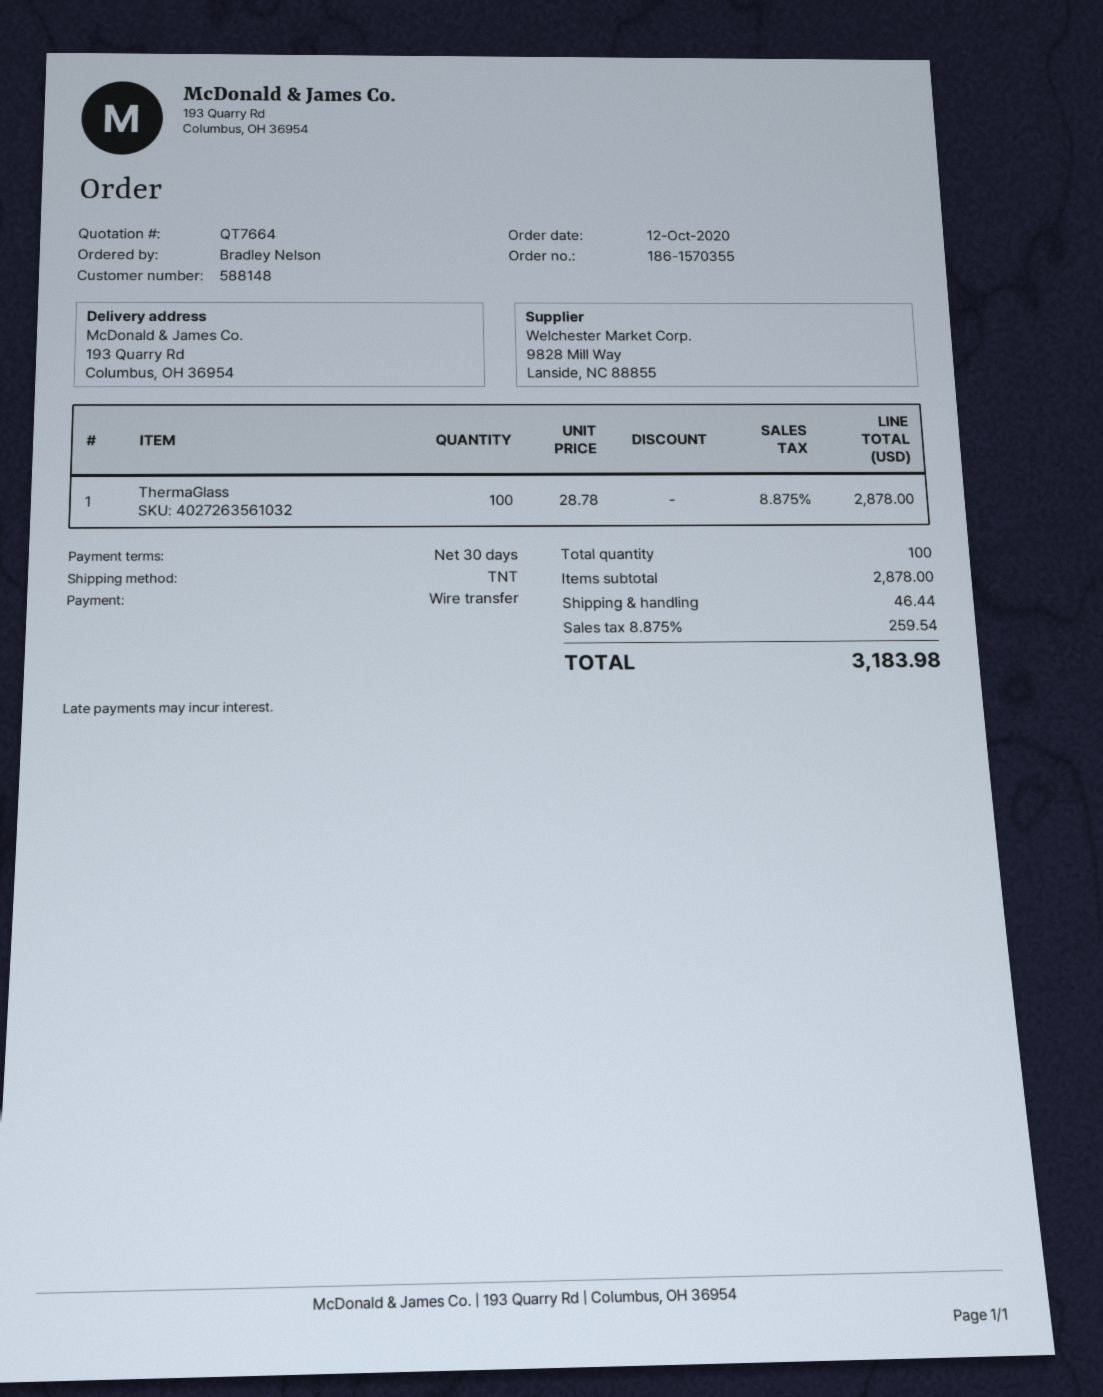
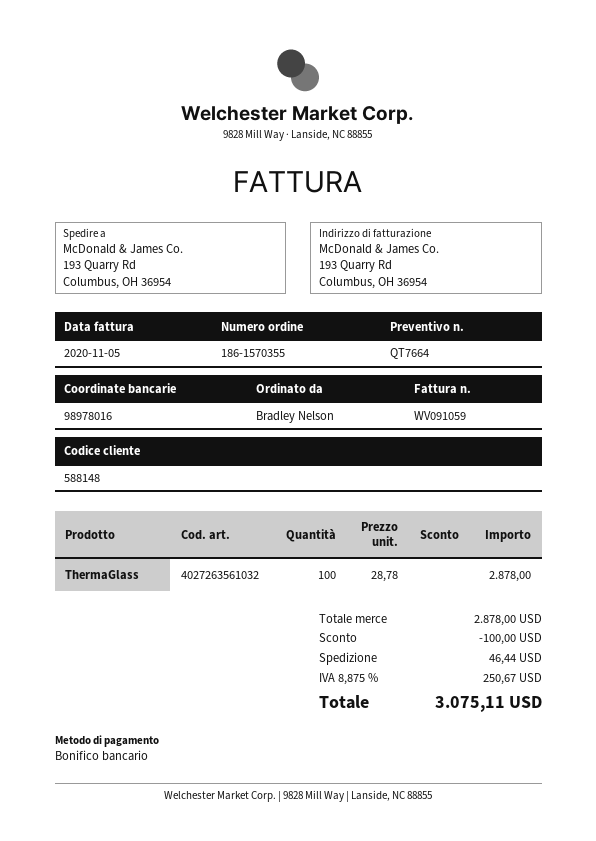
discount: none -> 100.00
tax: 8.875% = 259.54 -> 8.875% = 250.67
total: 3183.98 -> 3075.11

